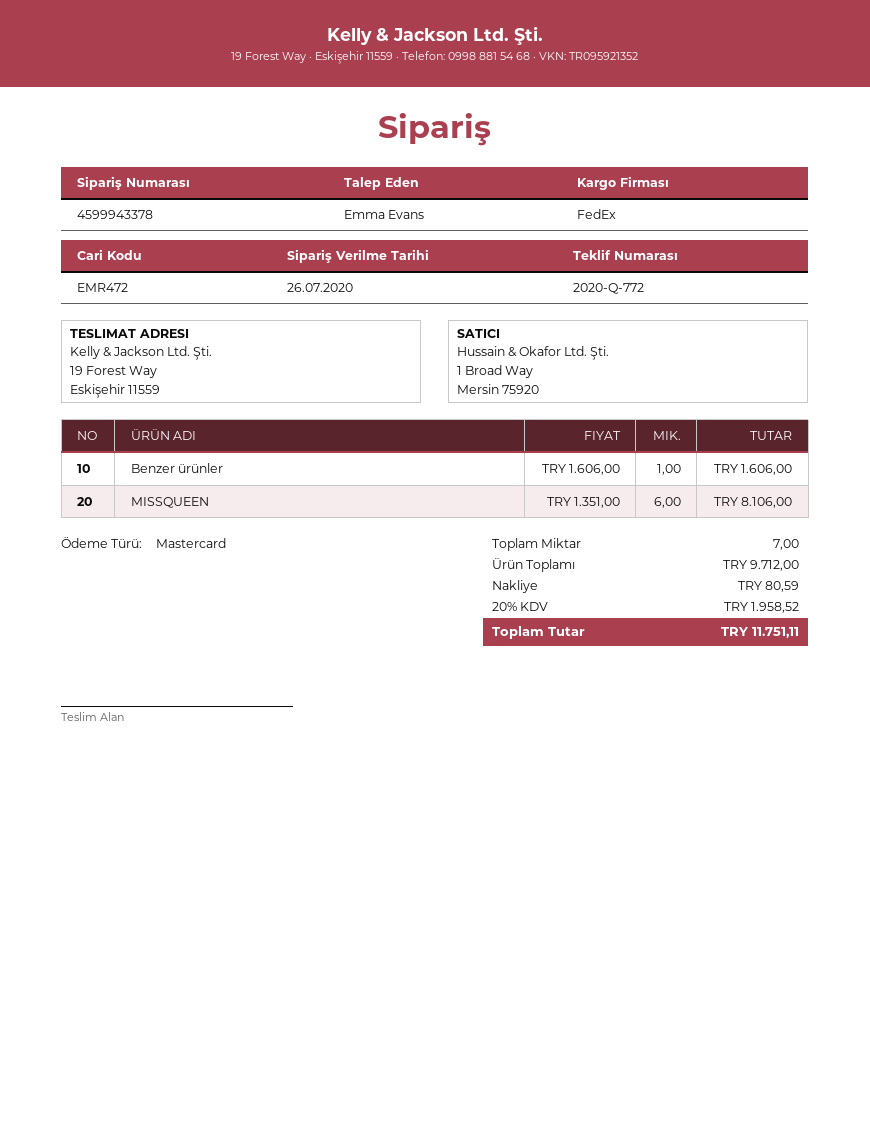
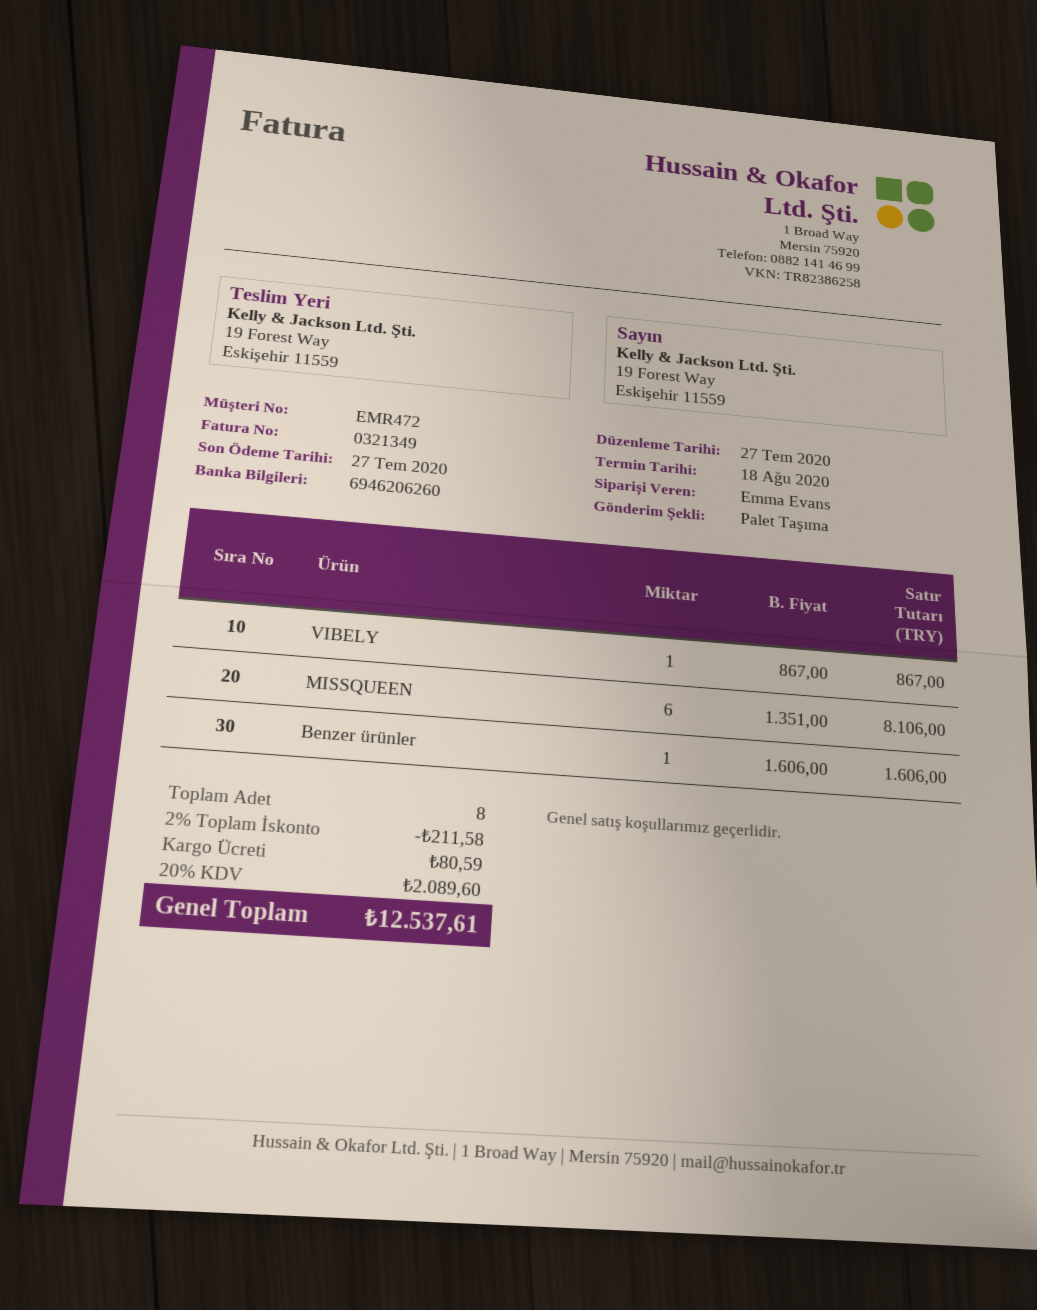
shipping method: FedEx -> pallet freight
VIBELY: none -> 1 x 867.00 = 867.00
total quantity: 7 -> 8
discount: none -> 2% = 211.58
tax: 20% = 1958.52 -> 20% = 2089.60
total: 11751.11 -> 12537.61

